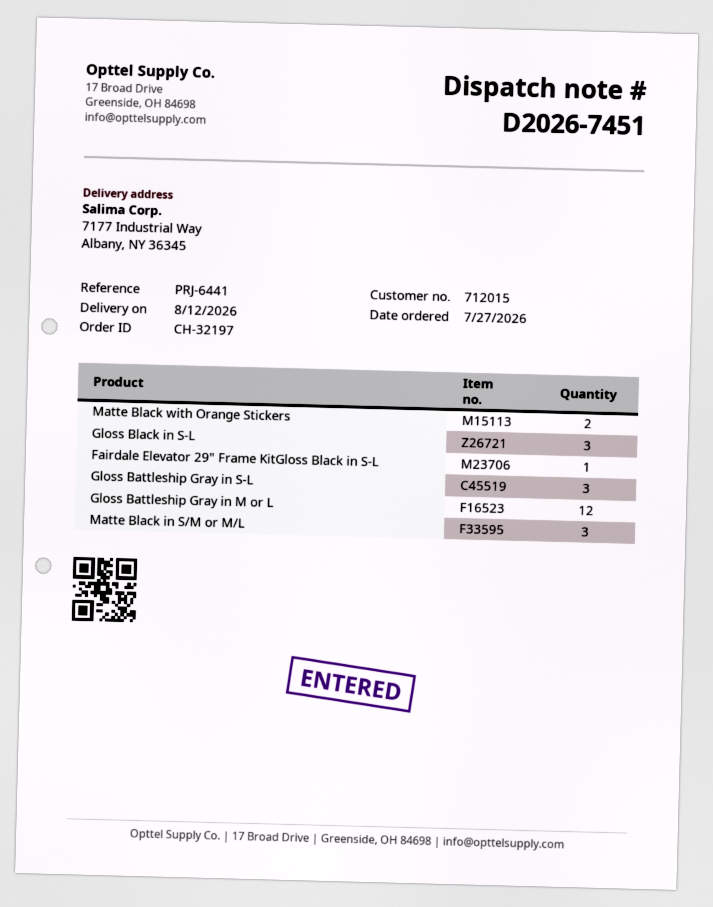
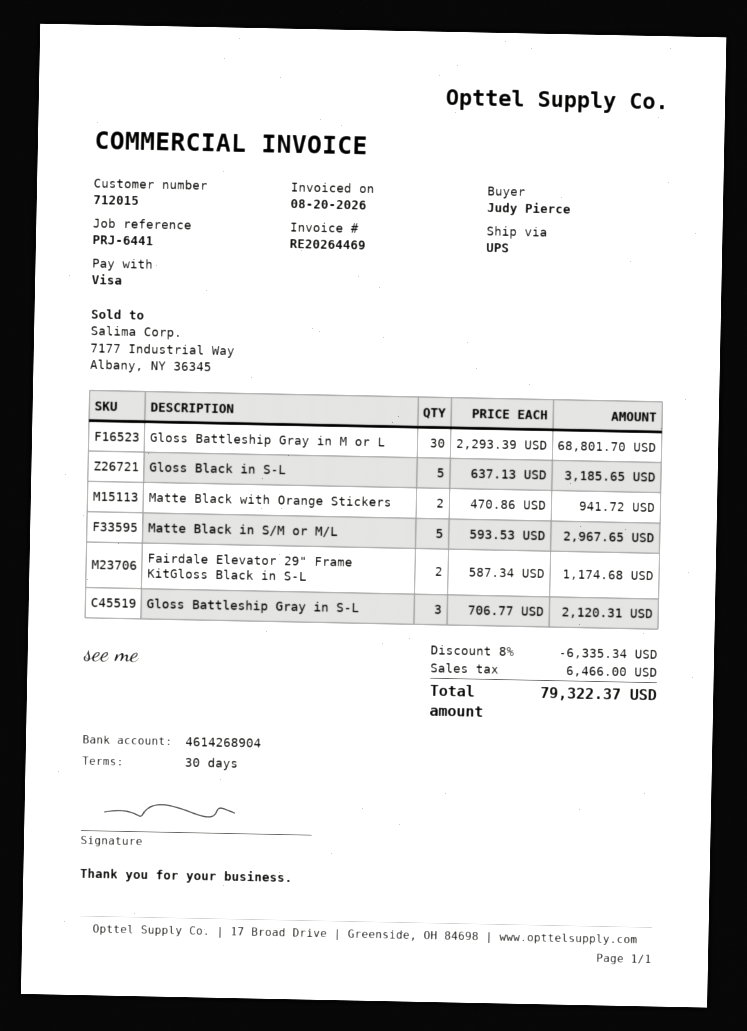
Gloss Black in S‑L: 3 -> 5
Fairdale Elevator 29" Frame KitGloss Black in S‑L: 1 -> 2
Gloss Battleship Gray in M or L: 12 -> 30
Matte Black in S/M or M/L: 3 -> 5

